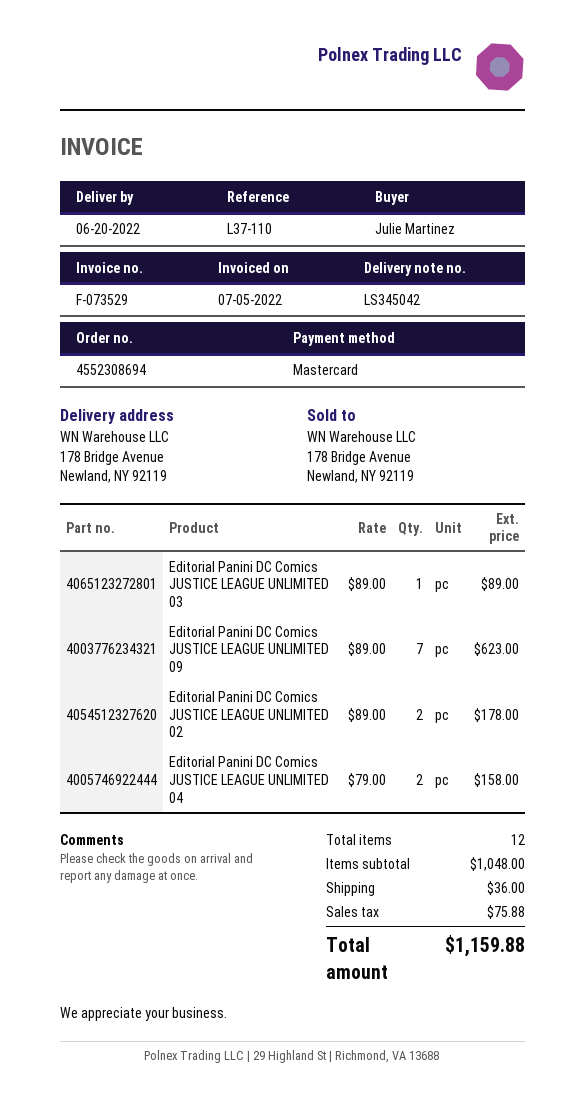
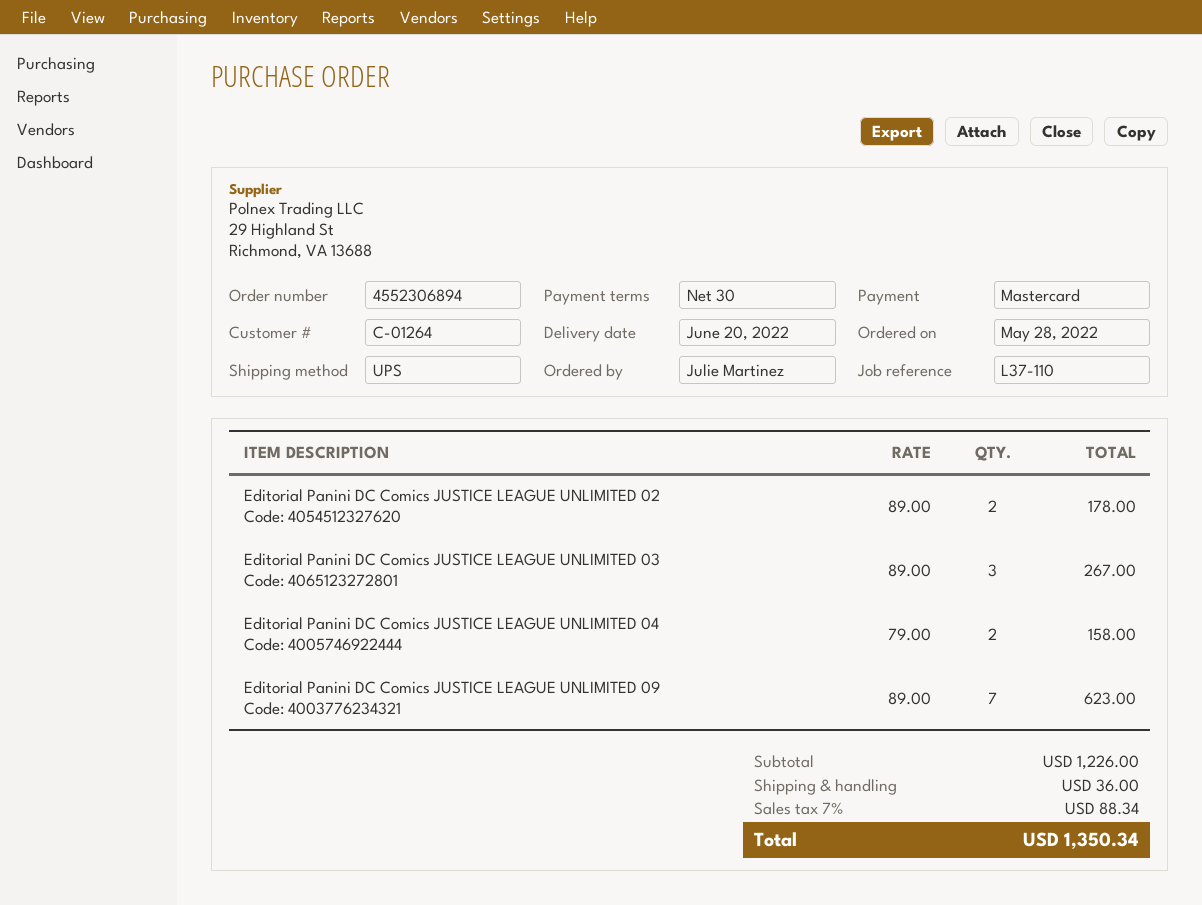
order number: 4552308694 -> 4552306894
Editorial Panini DC Comics JUSTICE LEAGUE UNLIMITED 03: 1 x 89.00 = 89.00 -> 3 x 89.00 = 267.00
subtotal: 1048.00 -> 1226.00
tax: 75.88 -> 88.34
total: 1159.88 -> 1350.34

